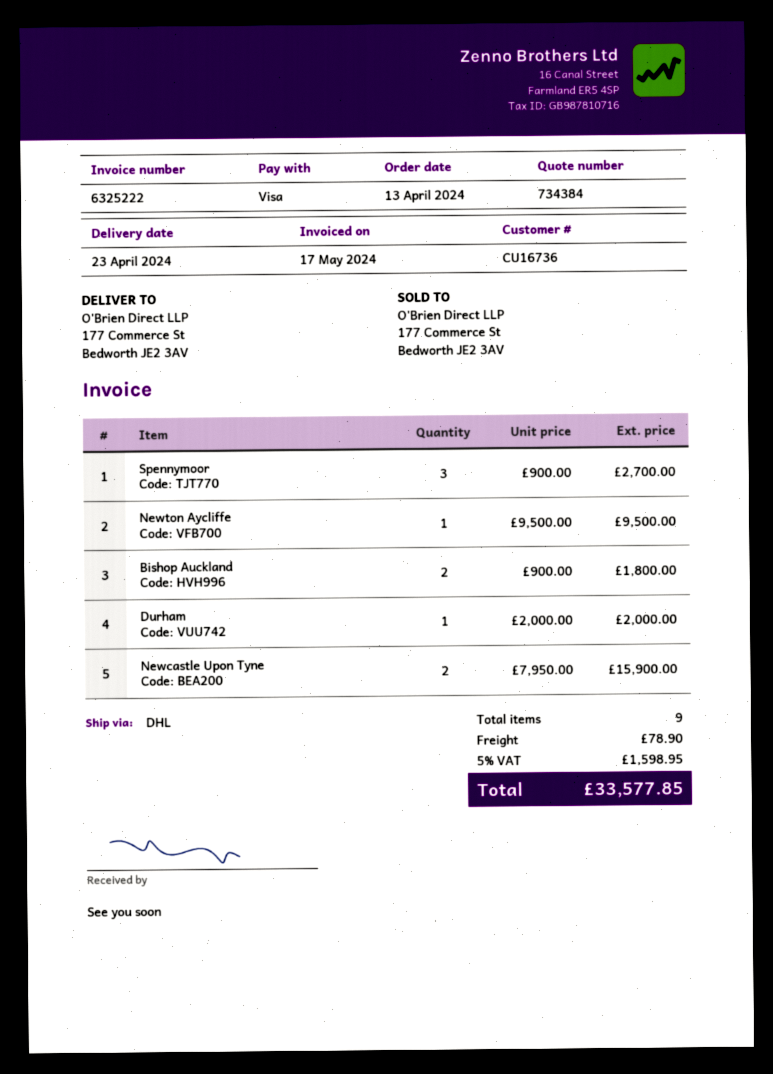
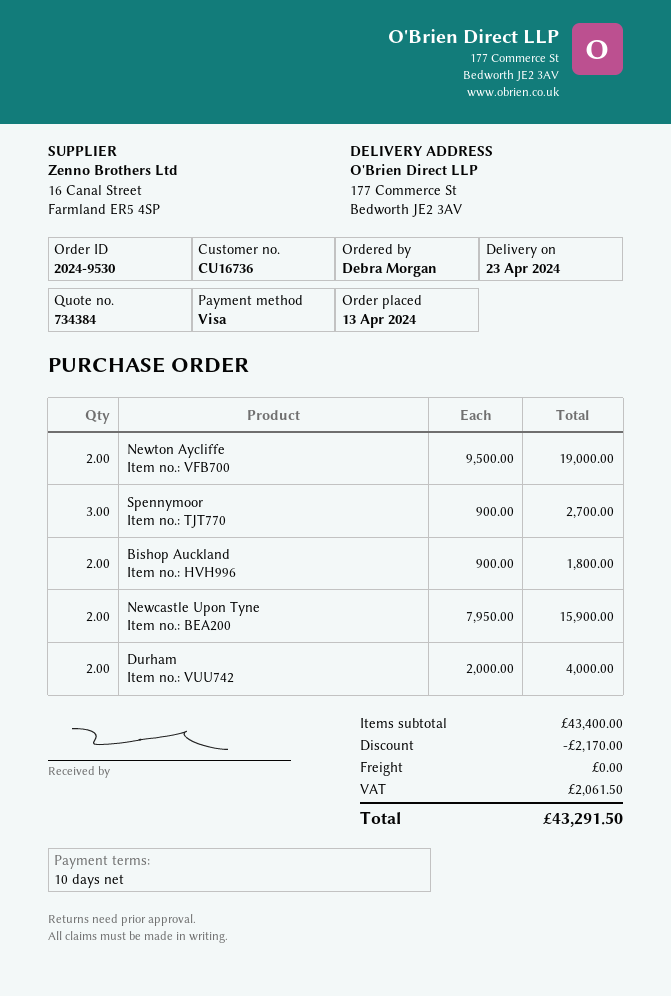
Newton Aycliffe: 1 x 9500.00 = 9500.00 -> 2 x 9500.00 = 19000.00
Durham: 1 x 2000.00 = 2000.00 -> 2 x 2000.00 = 4000.00
discount: none -> 2170.00
shipping: 78.90 -> 0.00
tax: 1598.95 -> 2061.50
total: 33577.85 -> 43291.50

